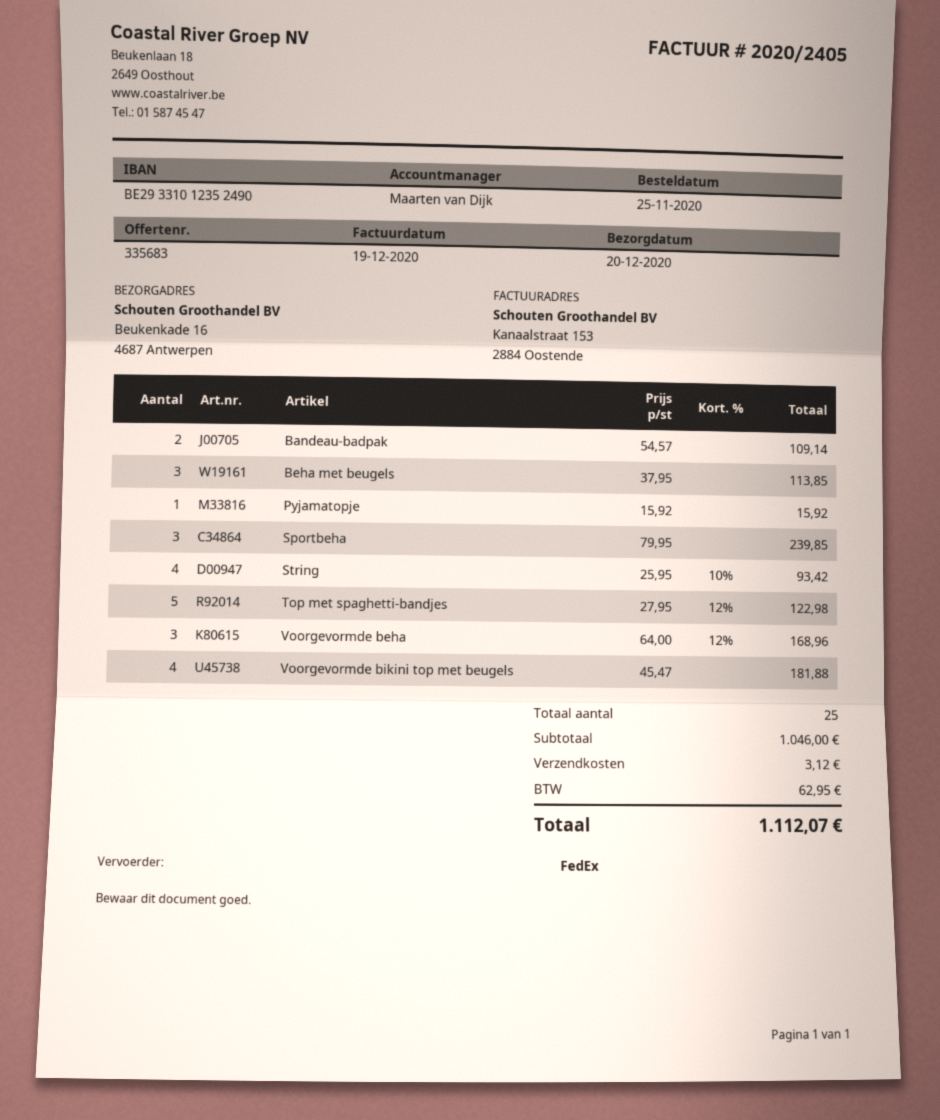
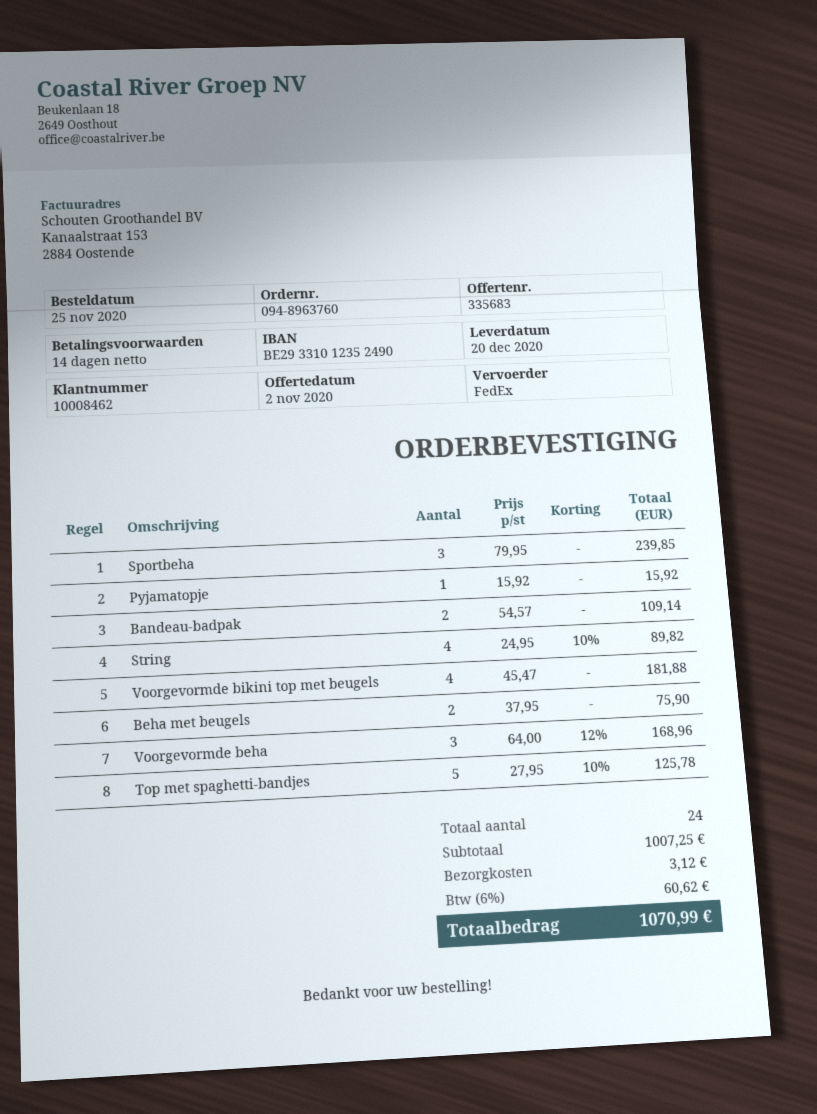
Beha met beugels: 3 x 37.95 = 113.85 -> 2 x 37.95 = 75.90
String: 4 x 25.95 - 10% = 93.42 -> 4 x 24.95 - 10% = 89.82
Top met spaghetti-bandjes: 5 x 27.95 - 12% = 122.98 -> 5 x 27.95 - 10% = 125.78
total quantity: 25 -> 24
subtotal: 1046.00 -> 1007.25
tax: 62.95 -> 60.62
total: 1112.07 -> 1070.99

